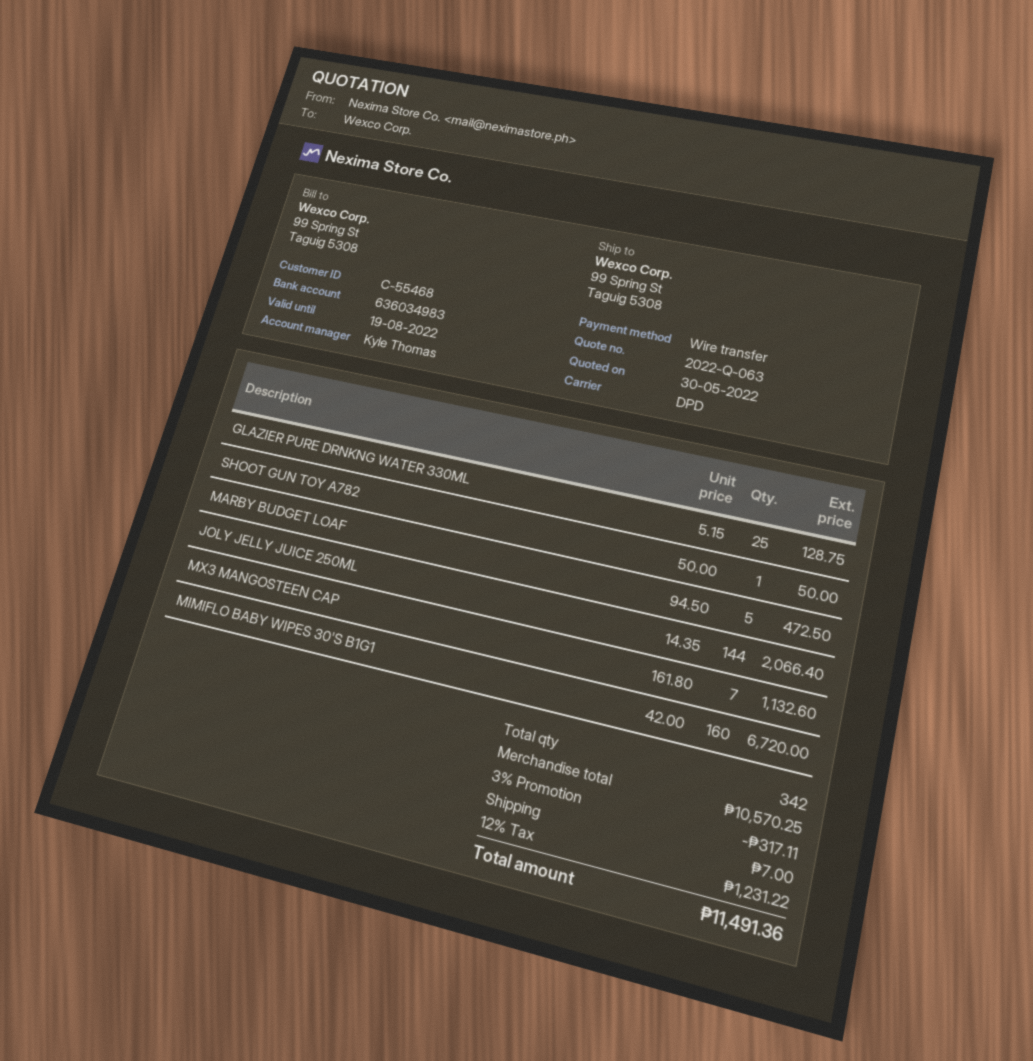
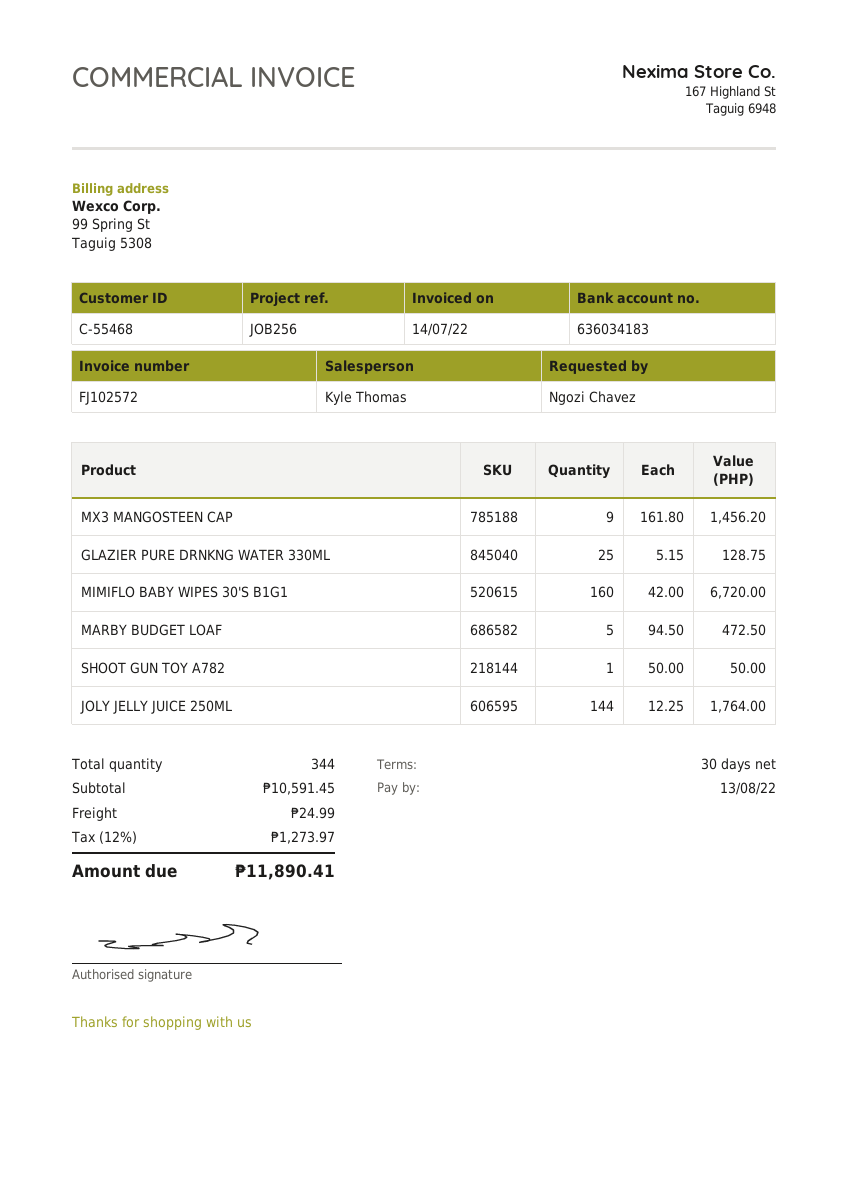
bank account: 636034983 -> 636034183
JOLY JELLY JUICE 250ML: 144 x 14.35 = 2066.40 -> 144 x 12.25 = 1764.00
MX3 MANGOSTEEN CAP: 7 x 161.80 = 1132.60 -> 9 x 161.80 = 1456.20
total quantity: 342 -> 344
subtotal: 10570.25 -> 10591.45
discount: 3% = 317.11 -> none
shipping: 7.00 -> 24.99
tax: 12% = 1231.22 -> 12% = 1273.97
total: 11491.36 -> 11890.41

